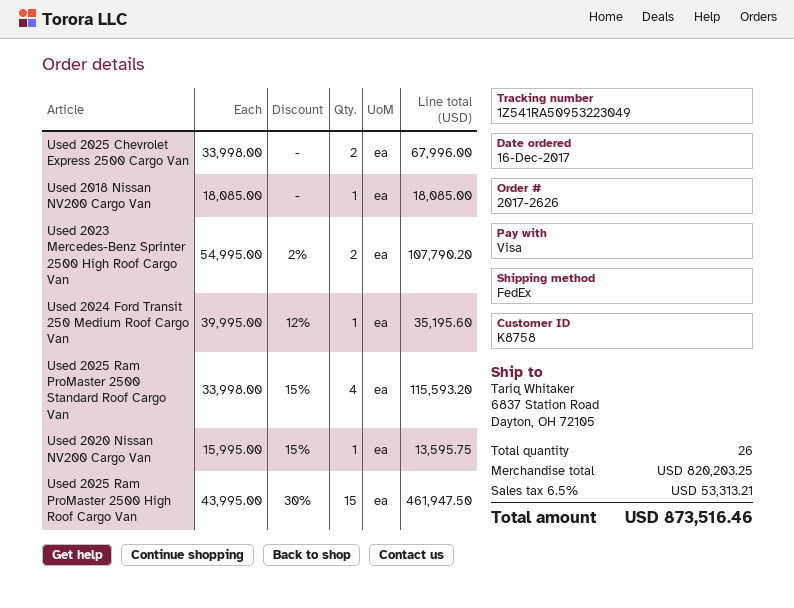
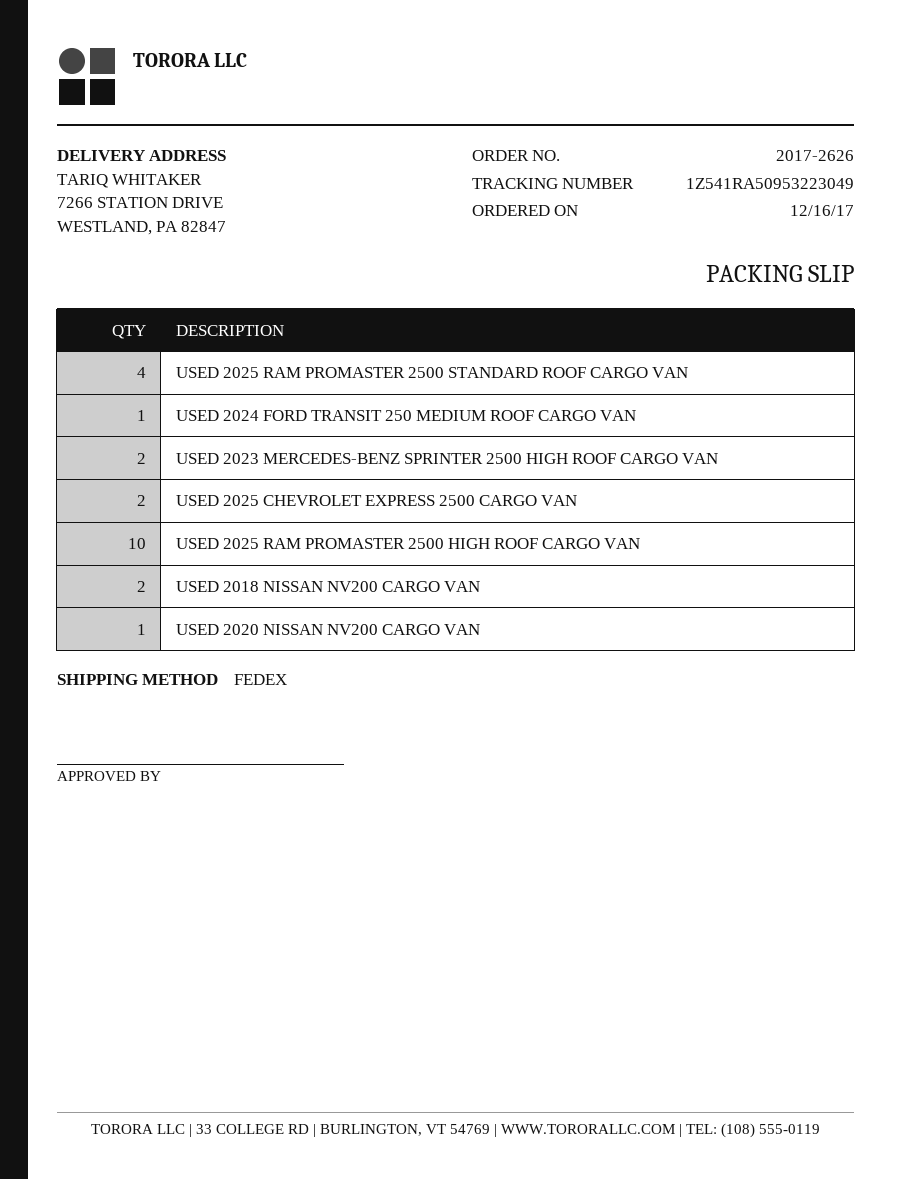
ship to: 6837 Station Road, Dayton, OH 72105 -> 7266 STATION DRIVE, WESTLAND, PA 82847
Used 2018 Nissan NV200 Cargo Van: 1 -> 2
Used 2025 Ram ProMaster 2500 High Roof Cargo Van: 15 -> 10

